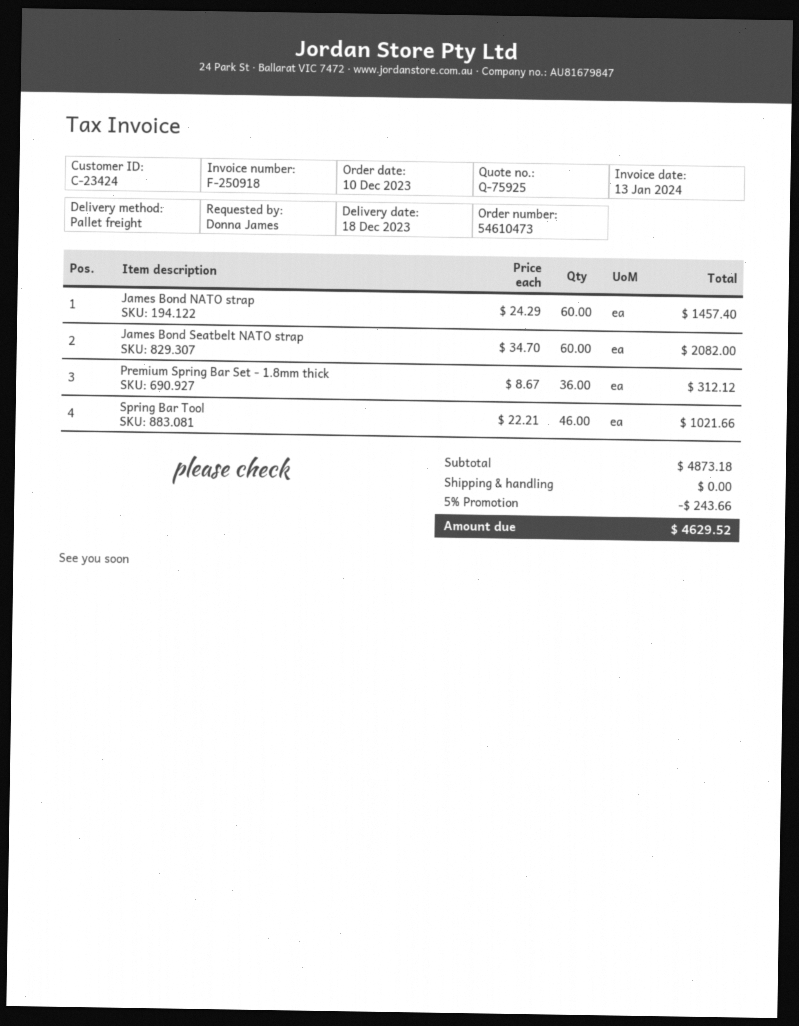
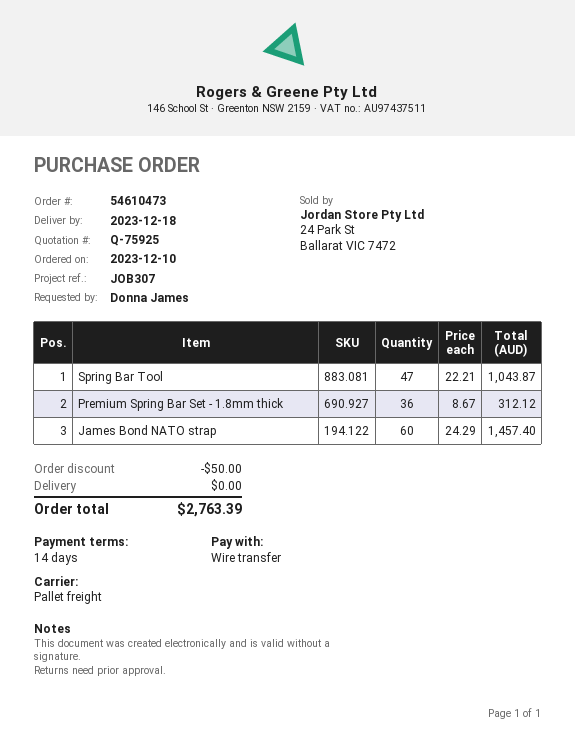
James Bond Seatbelt NATO strap: 60 x 34.70 = 2082.00 -> none
Spring Bar Tool: 46 x 22.21 = 1021.66 -> 47 x 22.21 = 1043.87
discount: 243.66 -> 50.00
total: 4629.52 -> 2763.39

